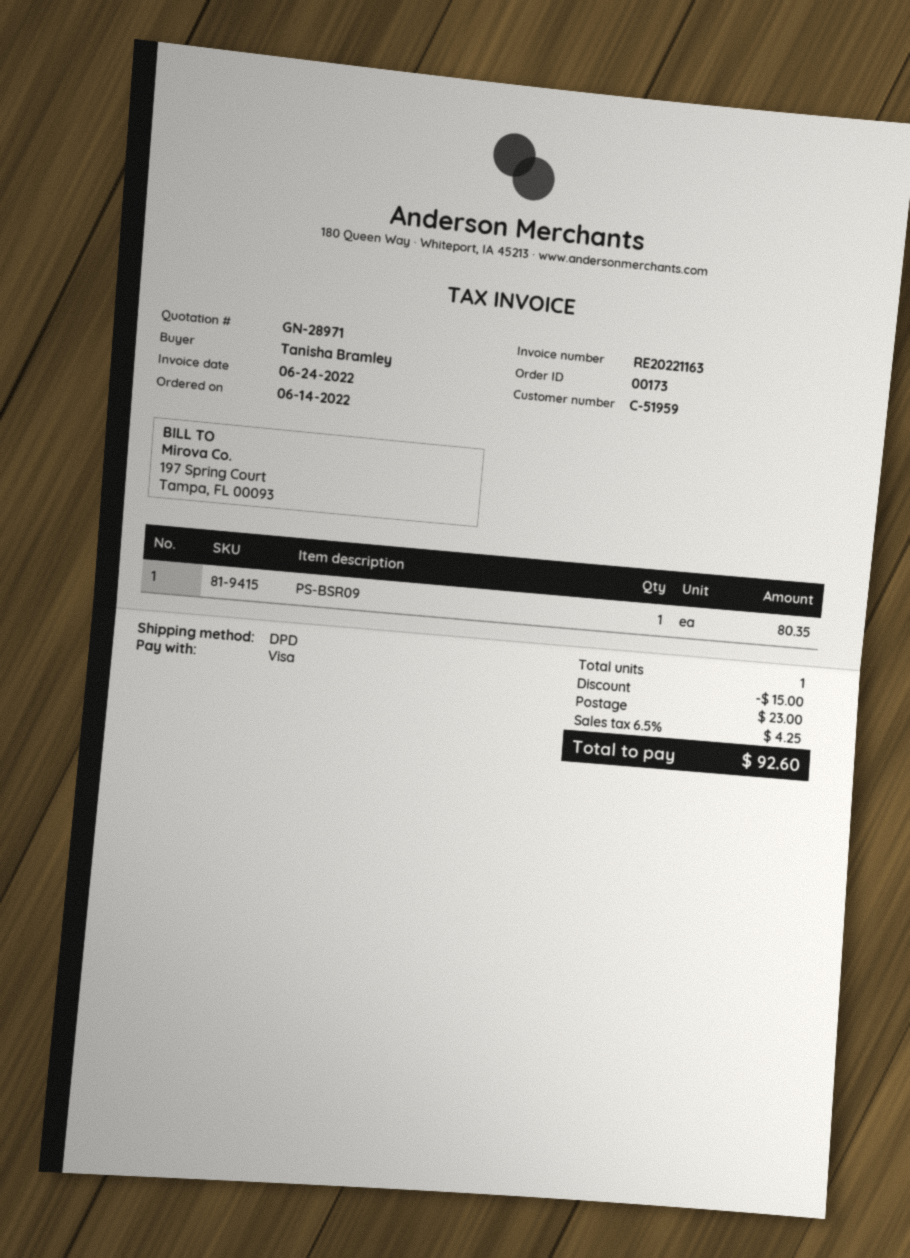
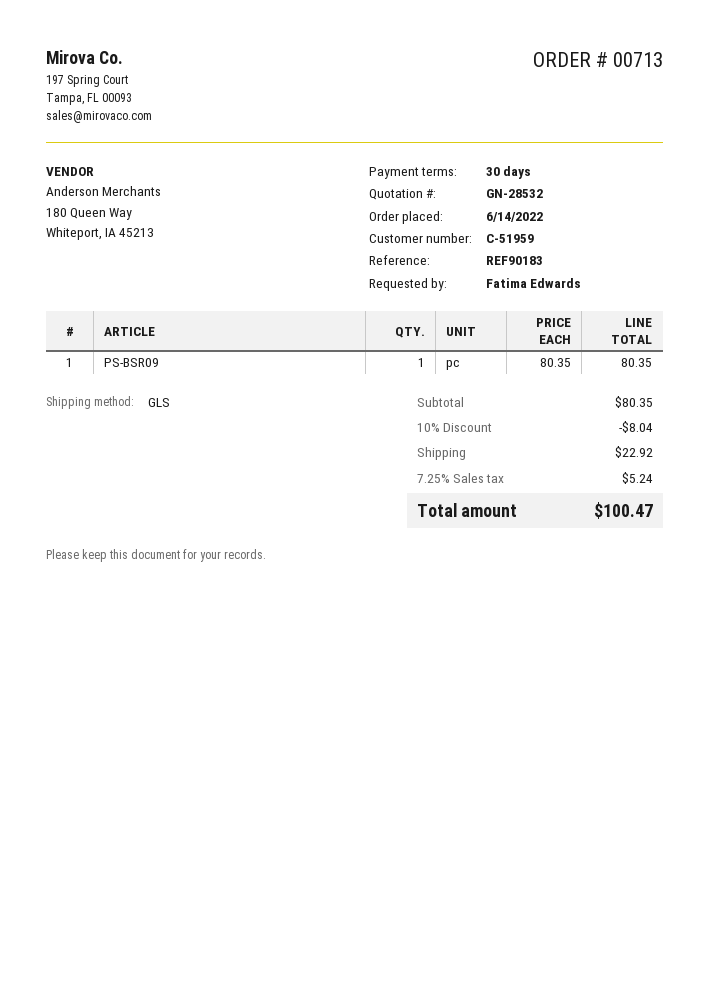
quote number: GN-28971 -> GN-28532
order number: 00173 -> 00713
ordered by: Tanisha Bramley -> Fatima Edwards
shipping method: DPD -> GLS
discount: 15.00 -> 8.04
shipping: 23.00 -> 22.92
tax: 6.5% = 4.25 -> 7.25% = 5.24
total: 92.60 -> 100.47

